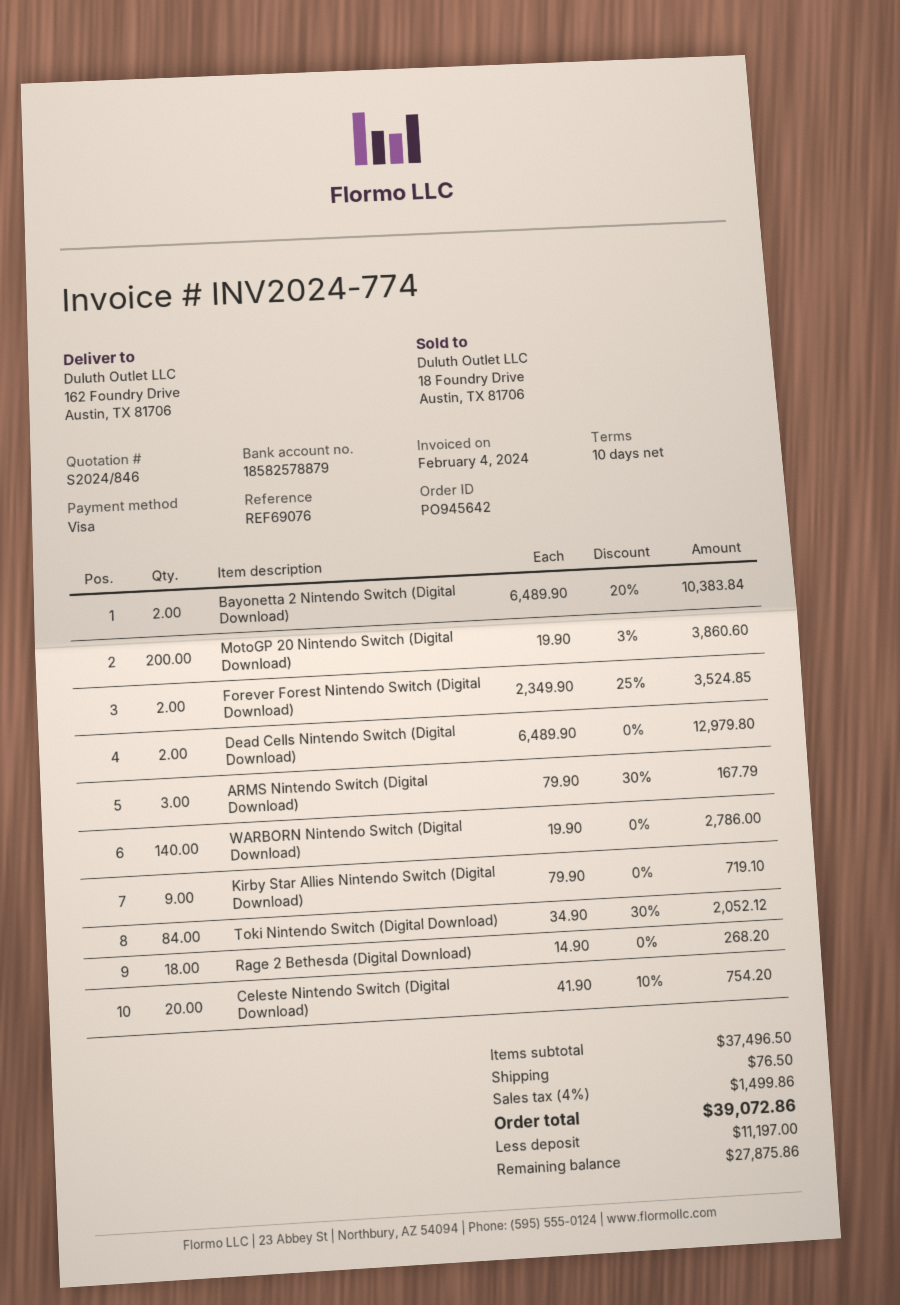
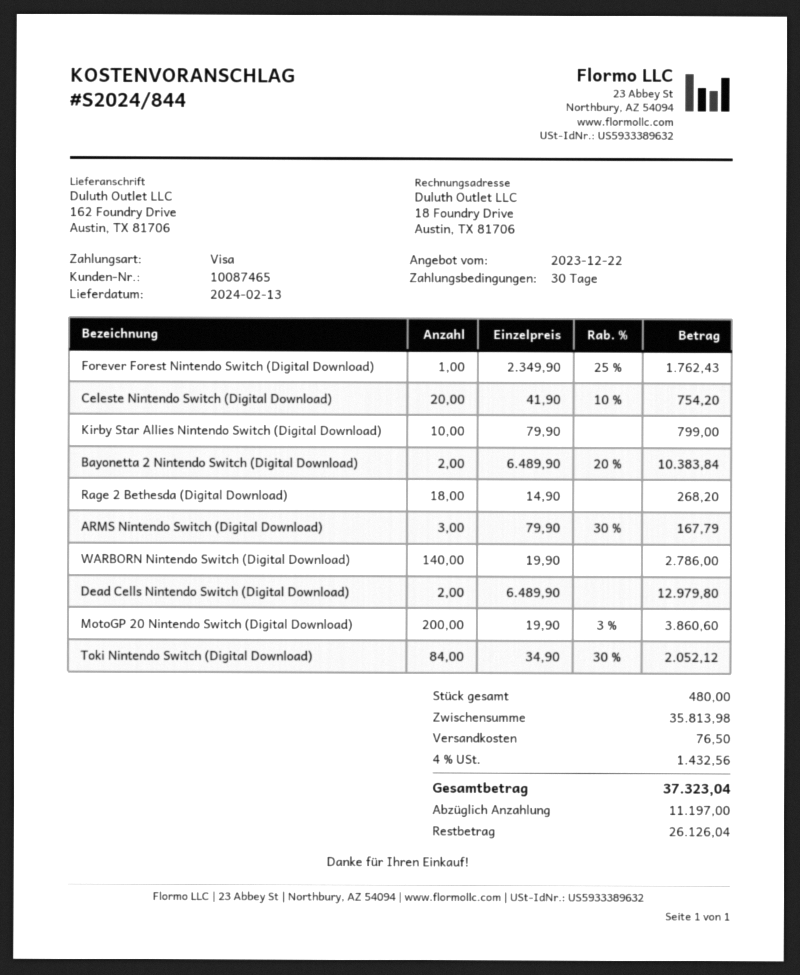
quote number: S2024/846 -> S2024/844
payment terms: 10 days -> 30 days
Forever Forest Nintendo Switch (Digital Download): 2 x 2349.90 - 25% = 3524.85 -> 1 x 2349.90 - 25% = 1762.43
Kirby Star Allies Nintendo Switch (Digital Download): 9 x 79.90 = 719.10 -> 10 x 79.90 = 799.00
subtotal: 37496.50 -> 35813.98
tax: 4% = 1499.86 -> 4% = 1432.56
total: 39072.86 -> 37323.04
balance: 27875.86 -> 26126.04

